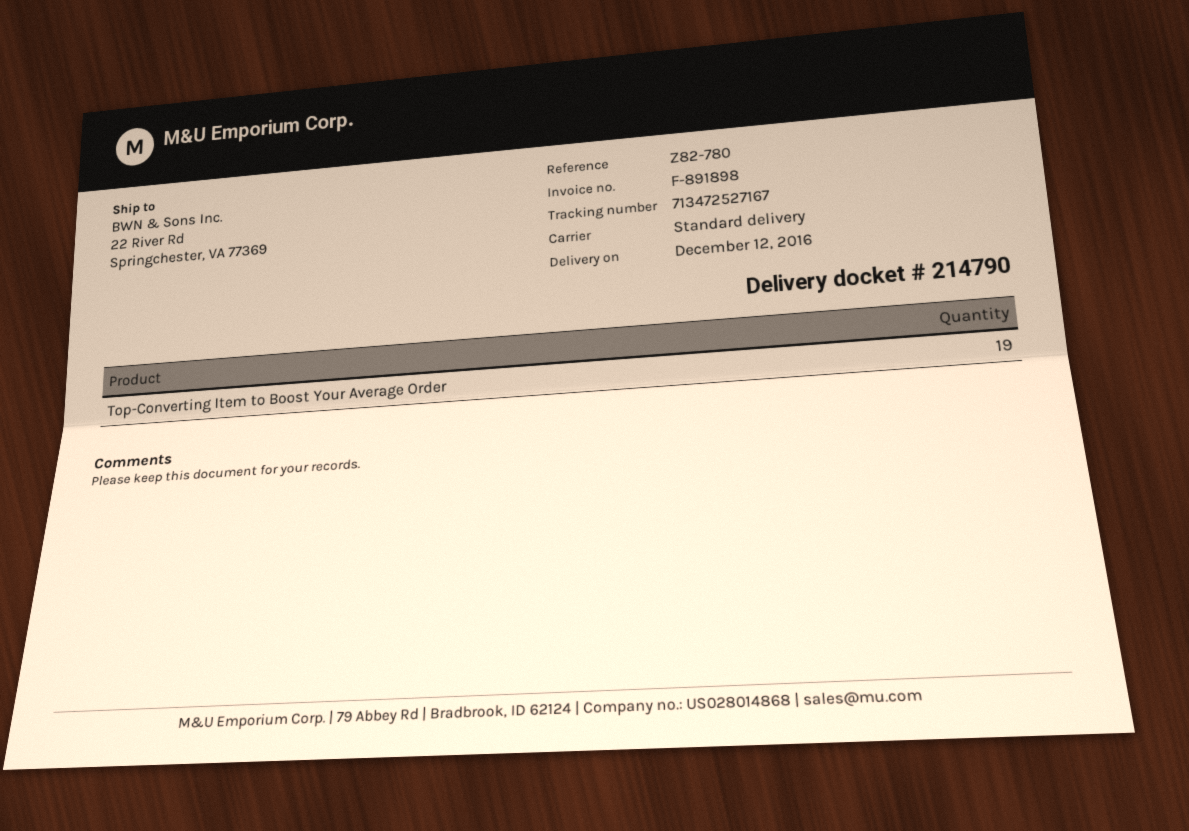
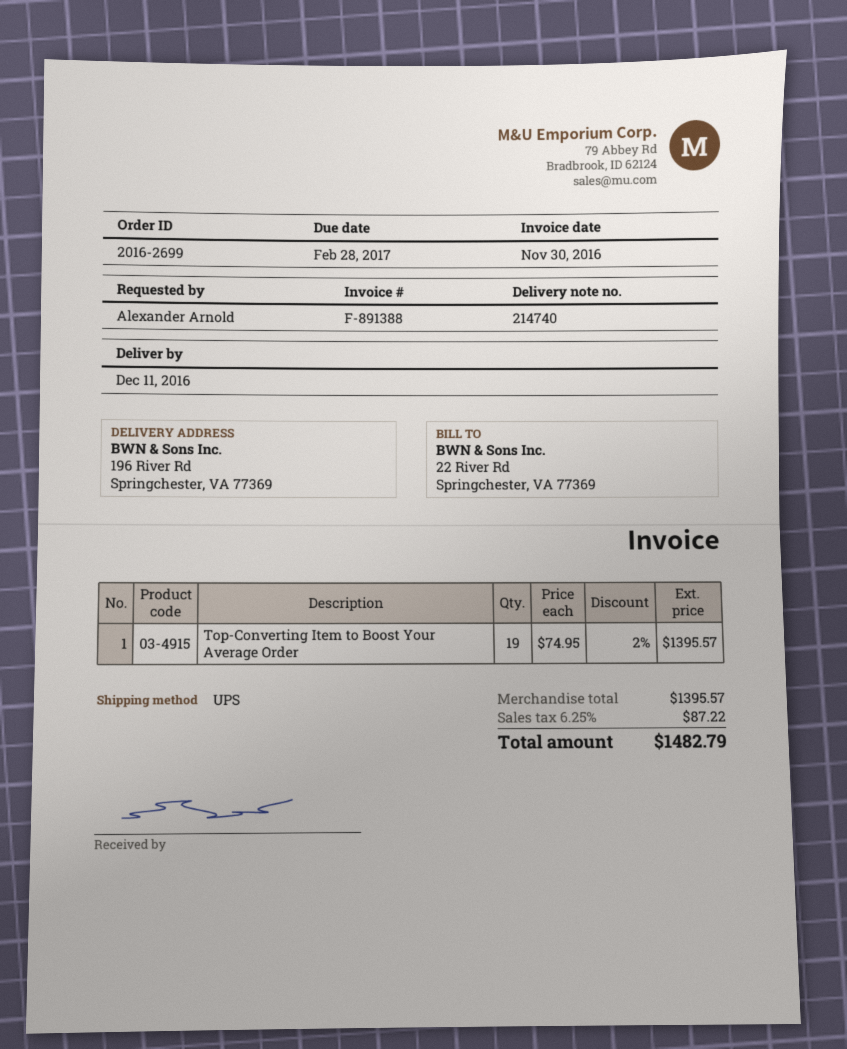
delivery note number: 214790 -> 214740
delivery date: 2016-12-12 -> 2016-12-11
invoice number: F-891898 -> F-891388
shipping method: standard -> UPS
ship to: 22 River Rd, Springchester, VA 77369 -> 196 River Rd, Springchester, VA 77369

